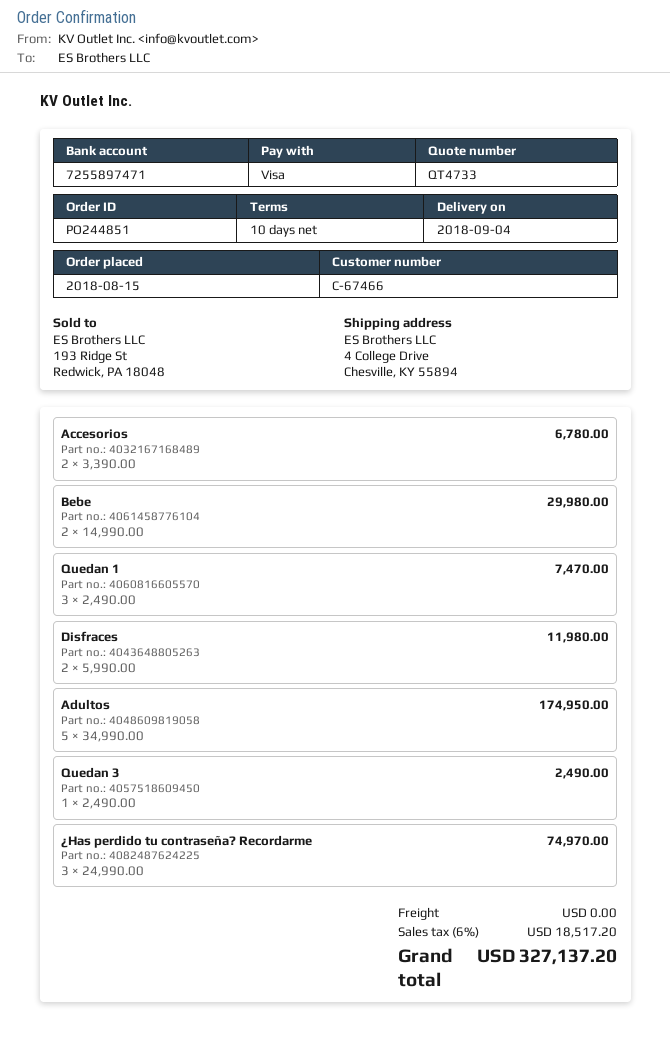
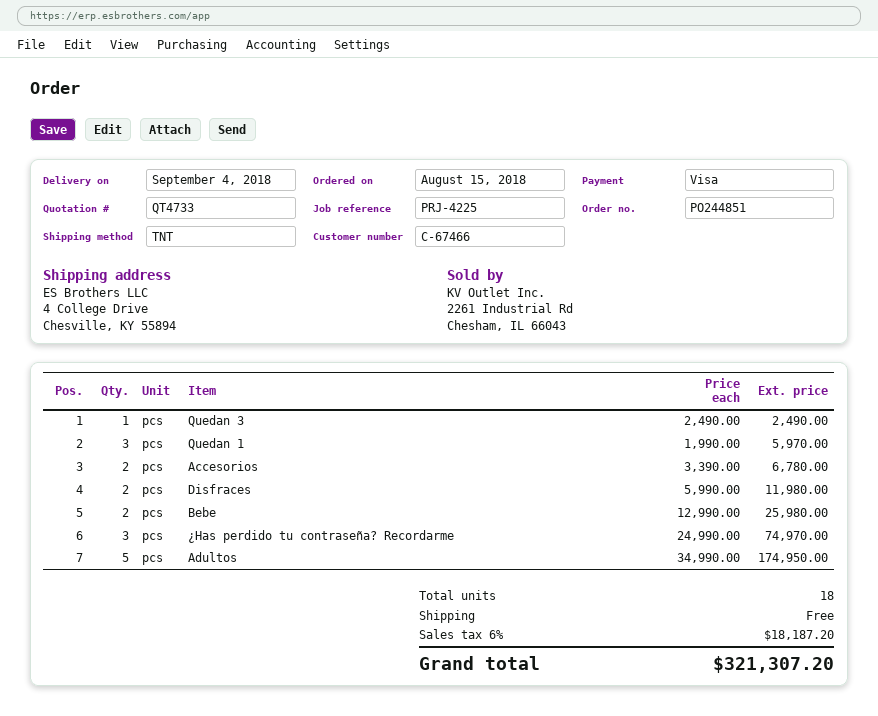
Bebe: 2 x 14990.00 = 29980.00 -> 2 x 12990.00 = 25980.00
Quedan 1: 3 x 2490.00 = 7470.00 -> 3 x 1990.00 = 5970.00
tax: 6% = 18517.20 -> 6% = 18187.20
total: 327137.20 -> 321307.20

